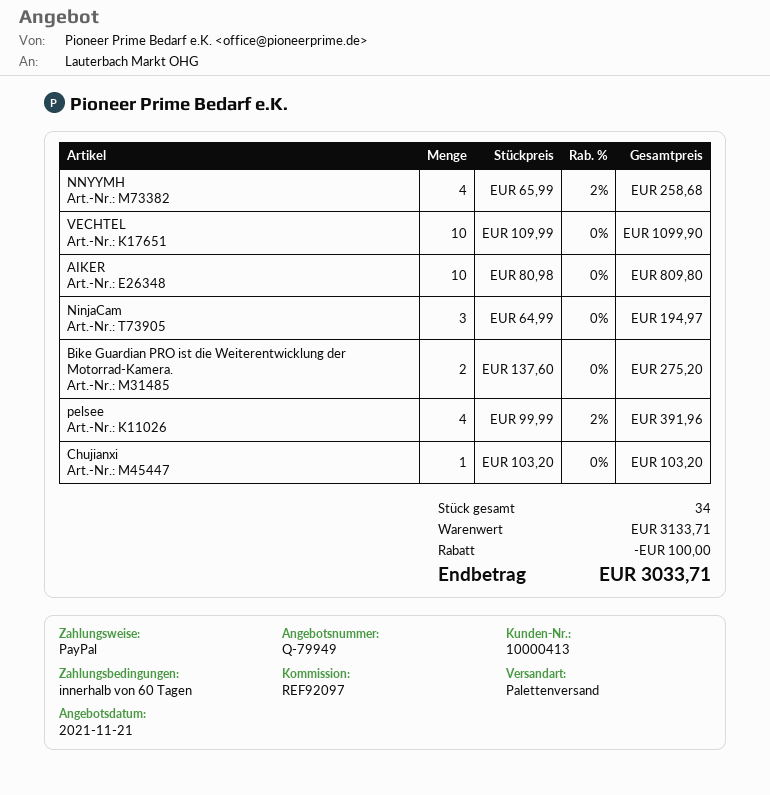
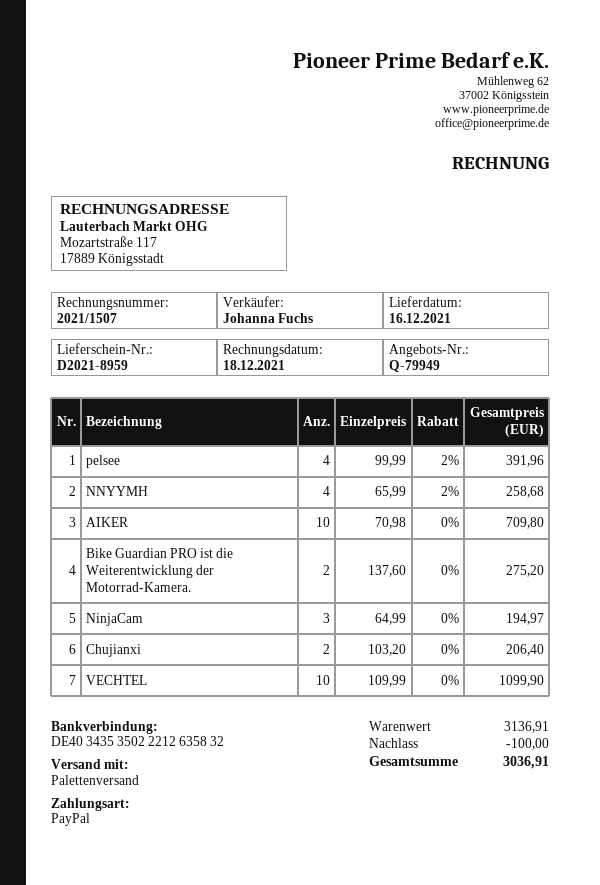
AIKER: 10 x 80.98 = 809.80 -> 10 x 70.98 = 709.80
Chujianxi: 1 x 103.20 = 103.20 -> 2 x 103.20 = 206.40
subtotal: 3133.71 -> 3136.91
total: 3033.71 -> 3036.91

